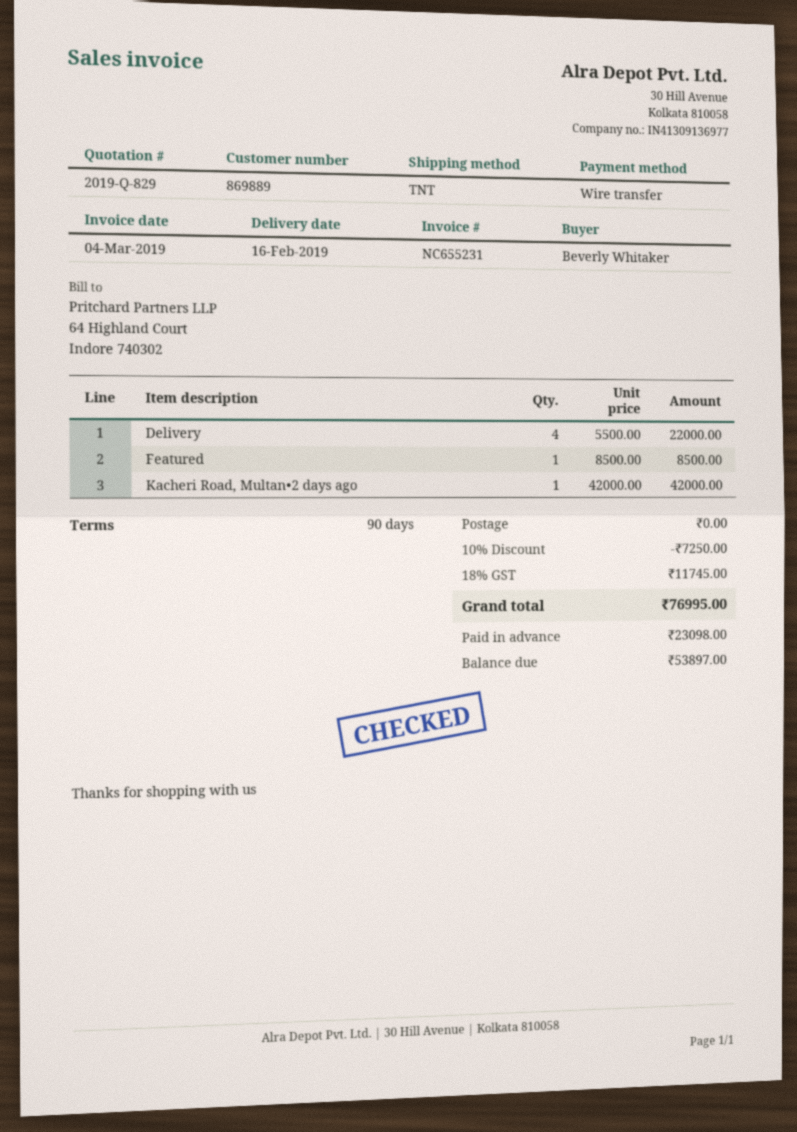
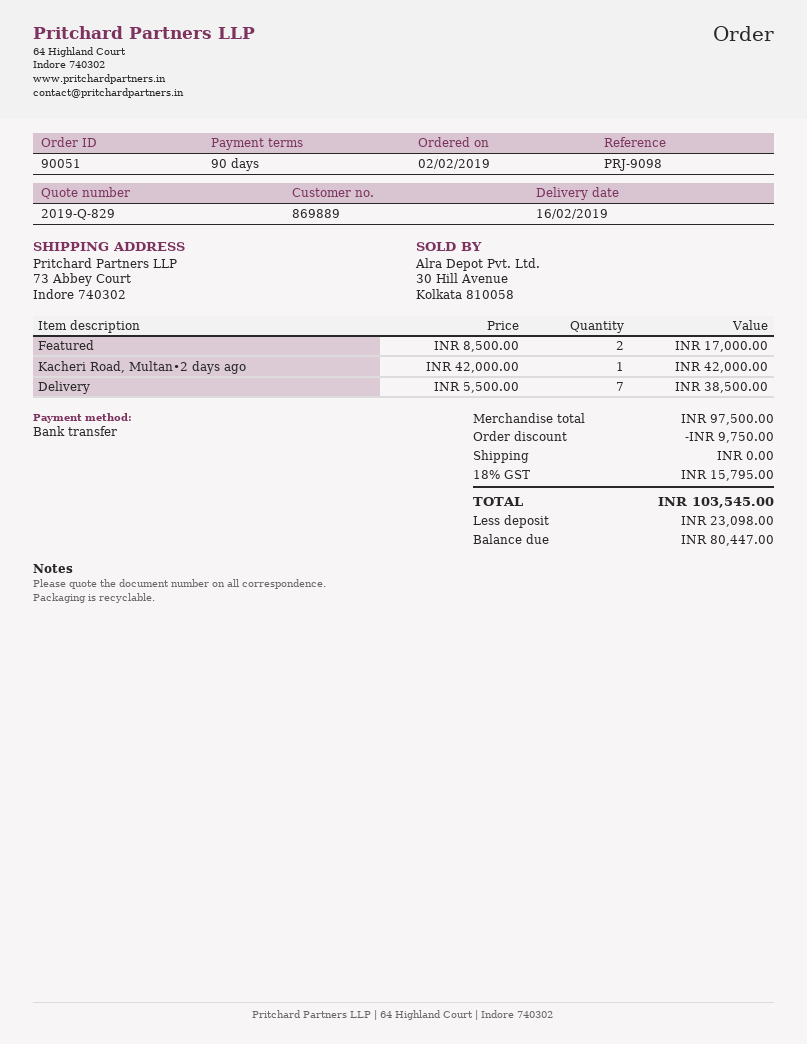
Delivery: 4 x 5500.00 = 22000.00 -> 7 x 5500.00 = 38500.00
Featured: 1 x 8500.00 = 8500.00 -> 2 x 8500.00 = 17000.00
discount: 7250.00 -> 9750.00
tax: 18% = 11745.00 -> 18% = 15795.00
total: 76995.00 -> 103545.00
balance: 53897.00 -> 80447.00

